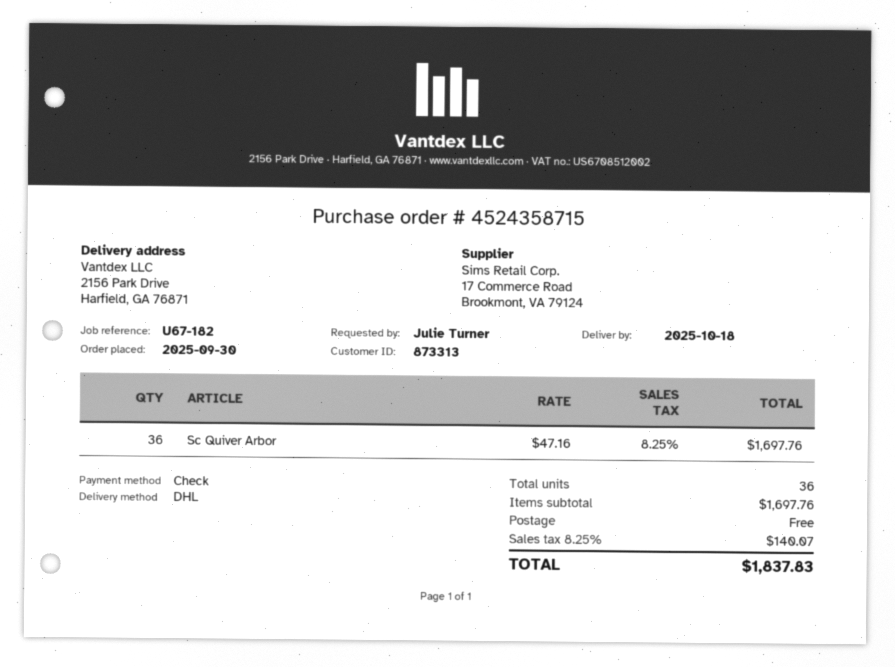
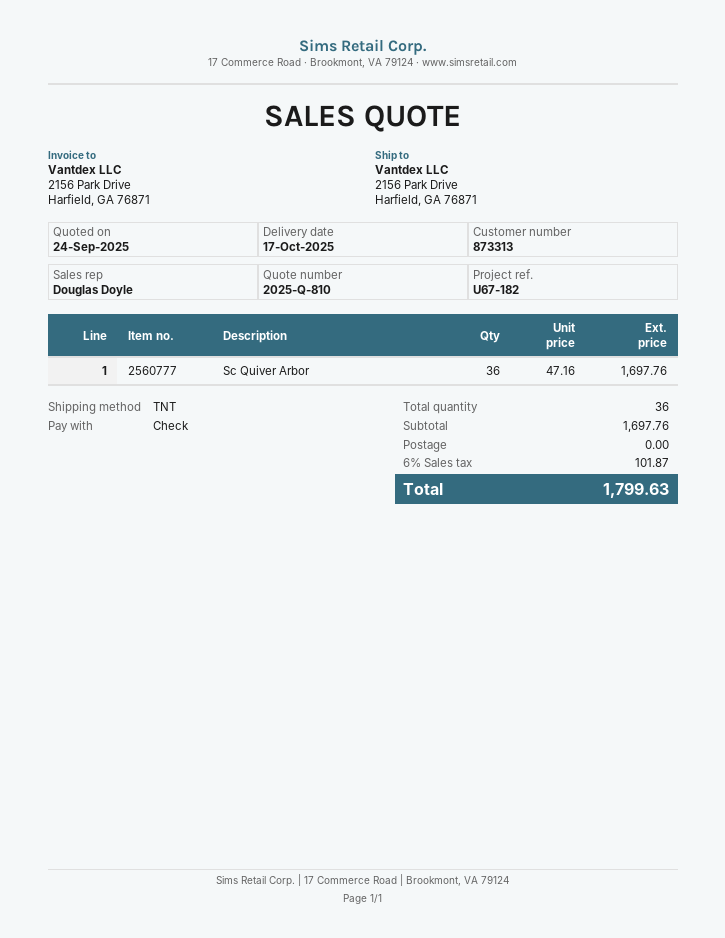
delivery date: 2025-10-18 -> 2025-10-17
shipping method: DHL -> TNT
tax: 8.25% = 140.07 -> 6% = 101.87
total: 1837.83 -> 1799.63

